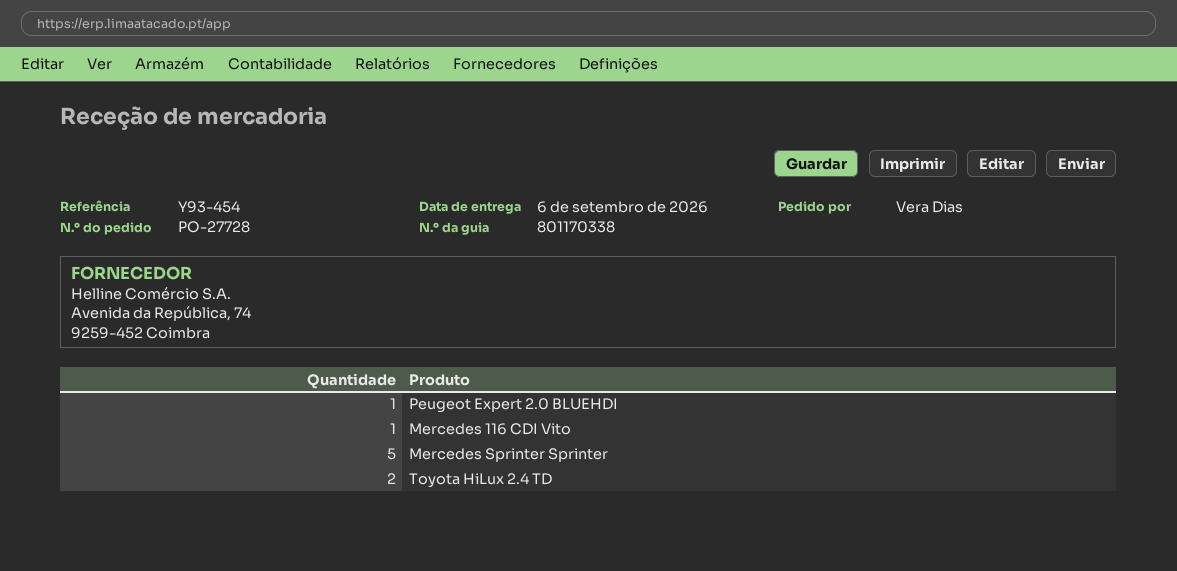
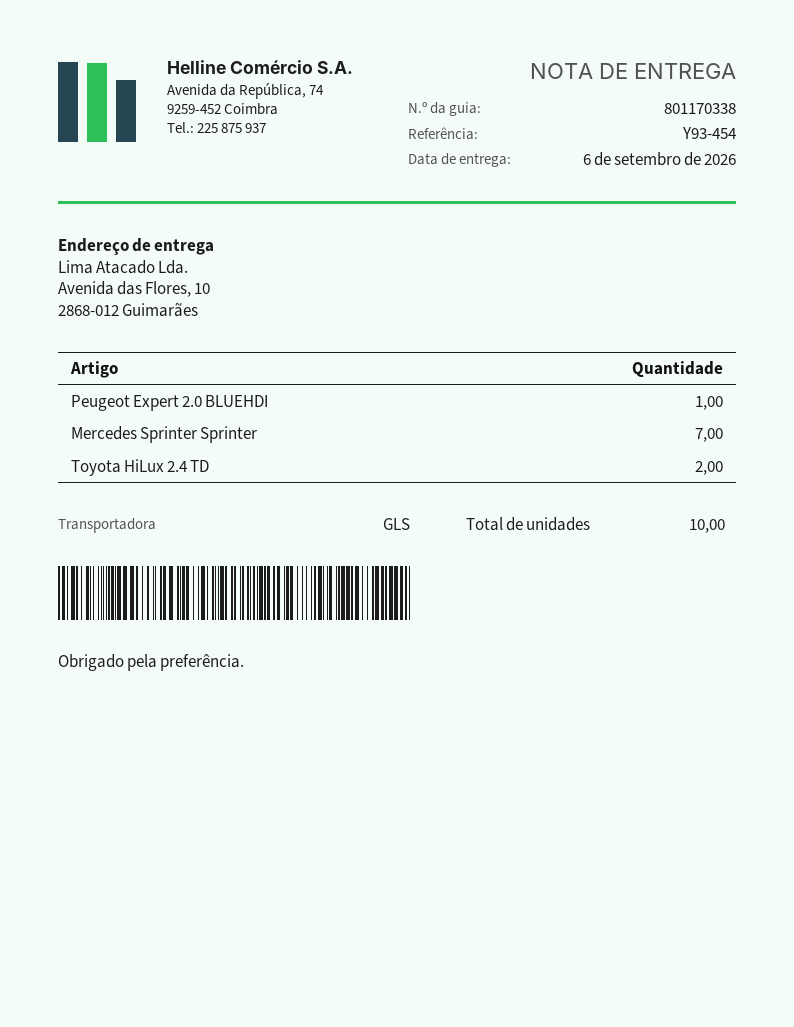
Mercedes 116 CDI Vito: 1 -> none
Mercedes Sprinter Sprinter: 5 -> 7

